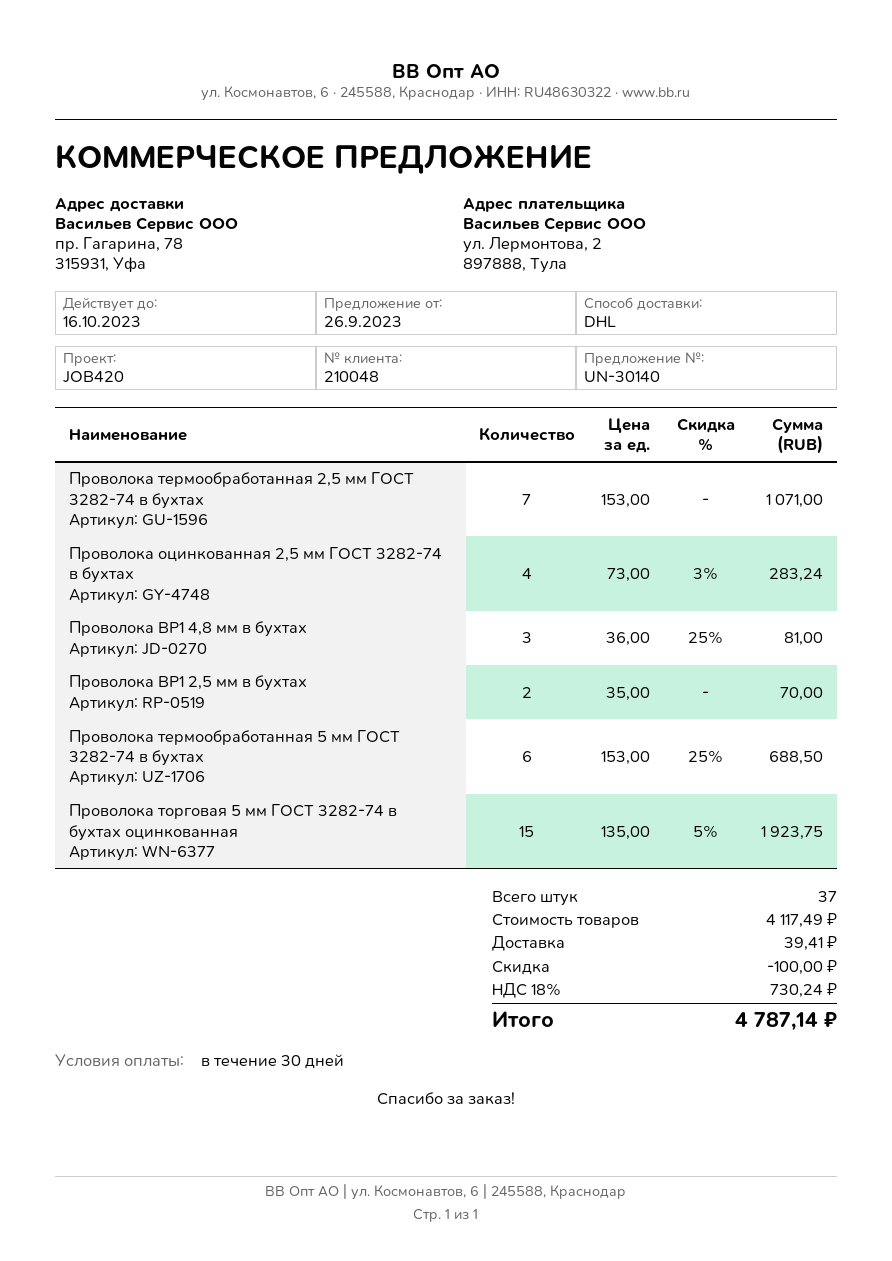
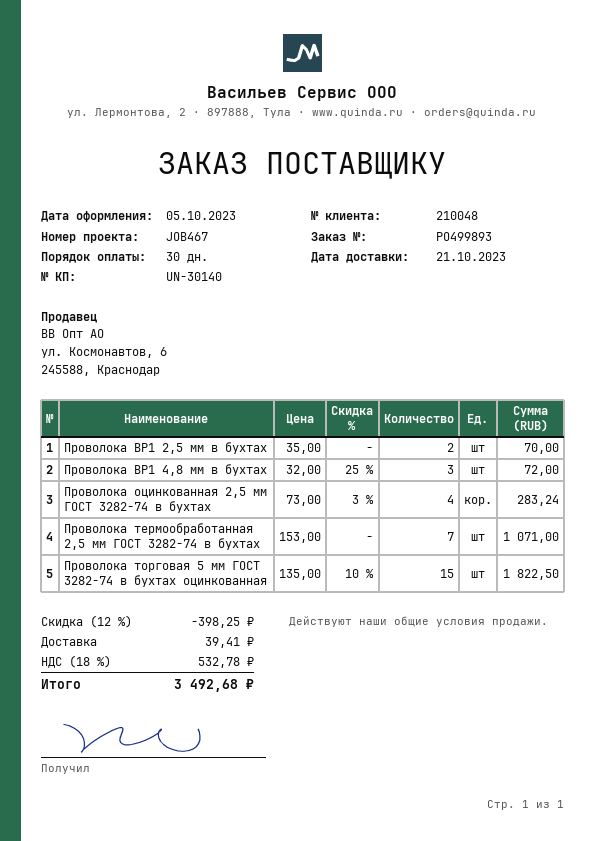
reference: JOB420 -> JOB467
Проволока ВР1 4,8 мм в бухтах: 3 x 36.00 - 25% = 81.00 -> 3 x 32.00 - 25% = 72.00
Проволока термообработанная 5 мм ГОСТ 3282-74 в бухтах: 6 x 153.00 - 25% = 688.50 -> none
Проволока торговая 5 мм ГОСТ 3282-74 в бухтах оцинкованная: 15 x 135.00 - 5% = 1923.75 -> 15 x 135.00 - 10% = 1822.50
discount: 100.00 -> 398.25
tax: 18% = 730.24 -> 18% = 532.78
total: 4787.14 -> 3492.68

